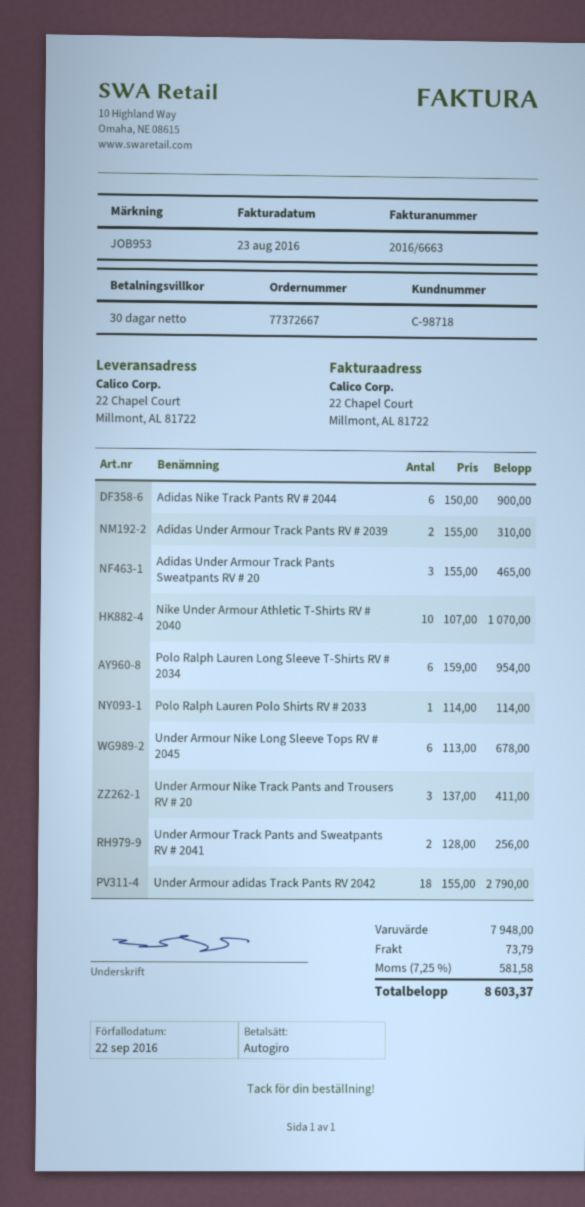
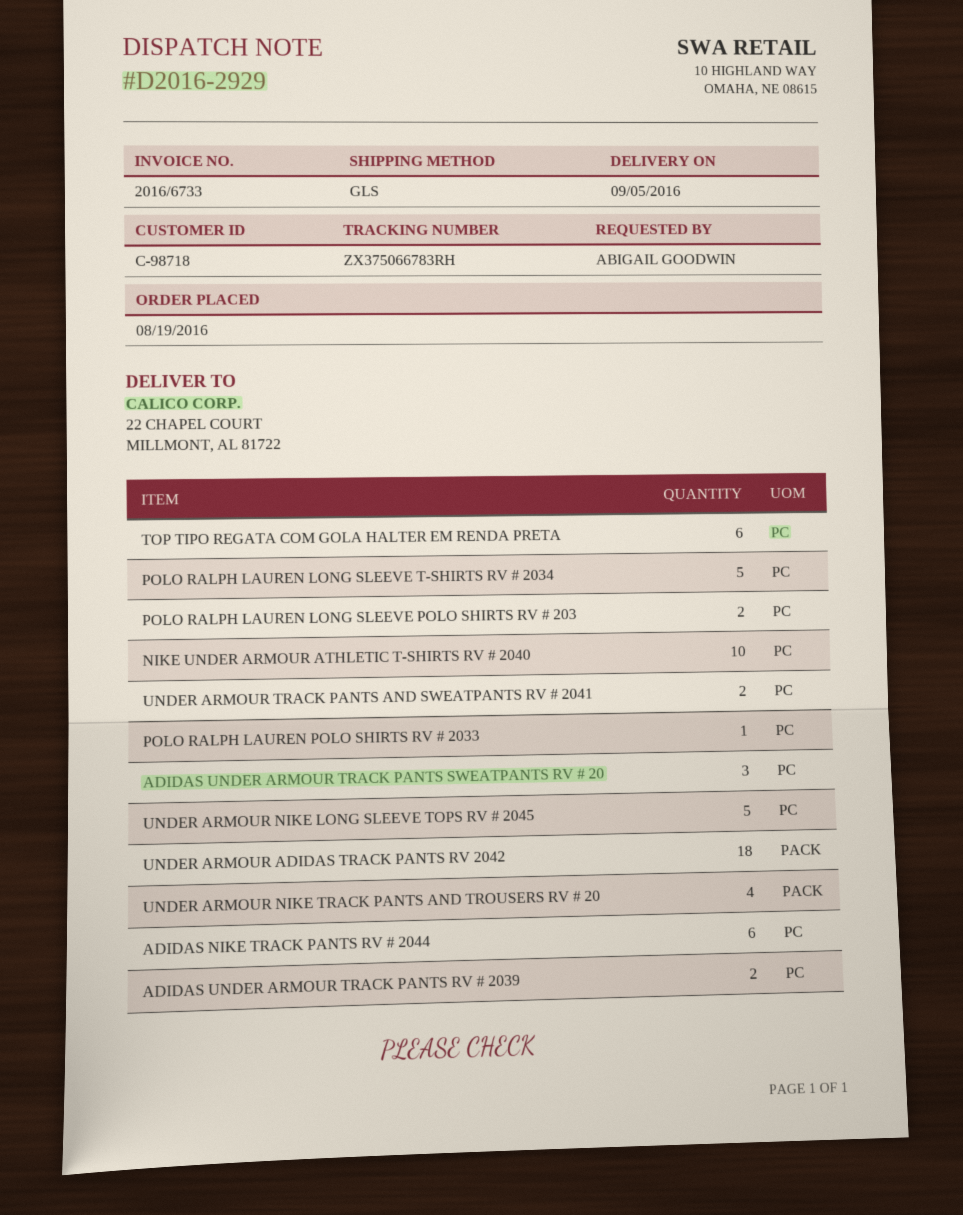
invoice number: 2016/6663 -> 2016/6733
Polo Ralph Lauren Long Sleeve T-Shirts RV # 2034: 6 -> 5
Under Armour Nike Long Sleeve Tops RV # 2045: 6 -> 5
Under Armour Nike Track Pants and Trousers RV # 20: 3 -> 4
TOP TIPO REGATA COM GOLA HALTER EM RENDA PRETA: none -> 6
POLO RALPH LAUREN LONG SLEEVE POLO SHIRTS RV # 203: none -> 2

